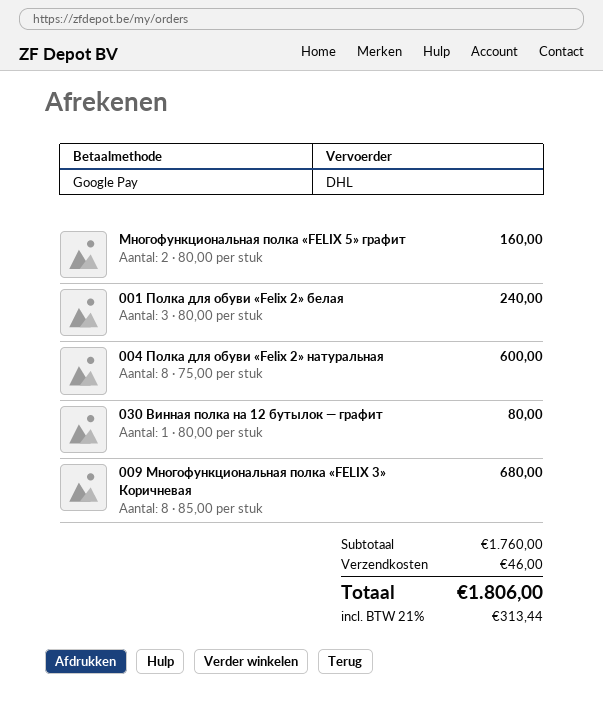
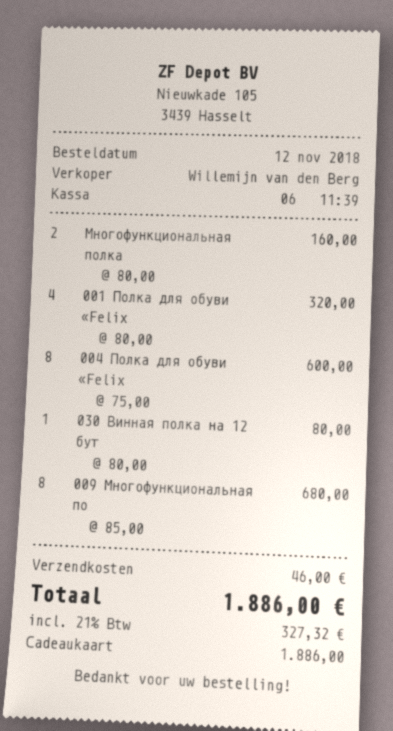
payment method: Google Pay -> gift card
001 Полка для обуви «Felix 2» белая: 3 x 80.00 = 240.00 -> 4 x 80.00 = 320.00
tax: 21% = 313.44 -> 21% = 327.32
total: 1806.00 -> 1886.00

